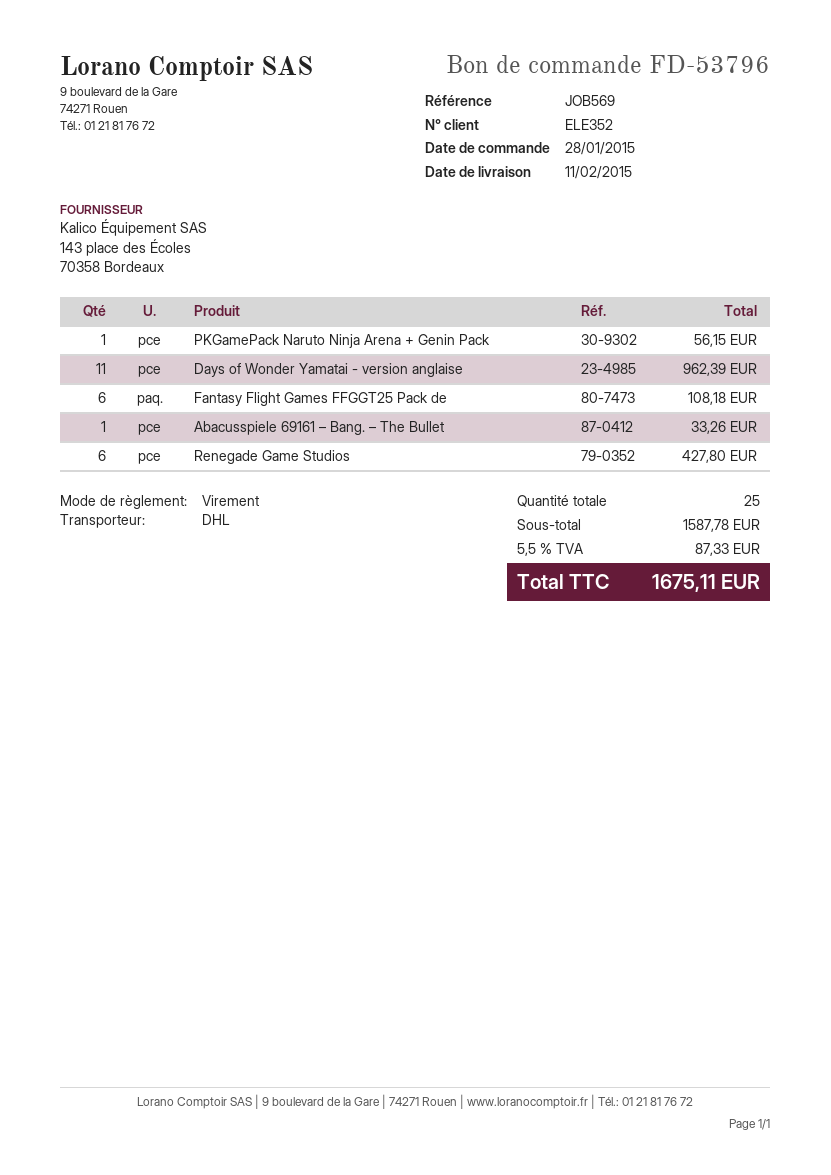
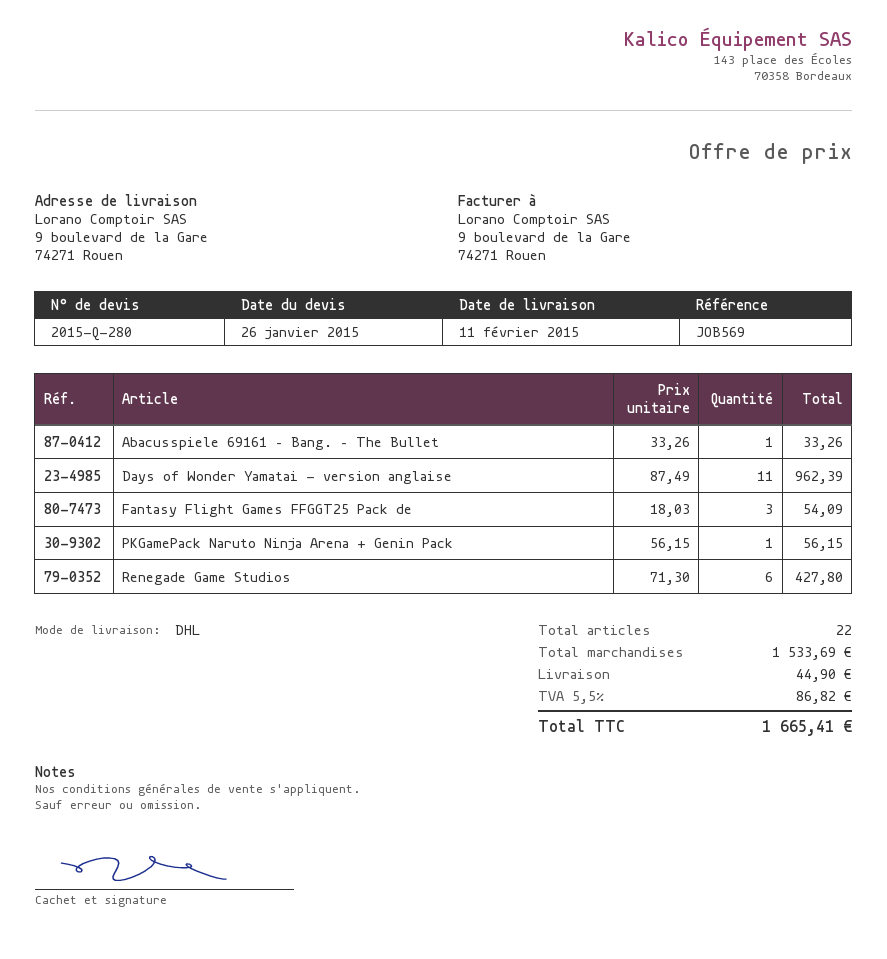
Fantasy Flight Games FFGGT25 Pack de: 6 for 108.18 -> 3 for 54.09
total quantity: 25 -> 22
subtotal: 1587.78 -> 1533.69
shipping: none -> 44.90
tax: 5.5% = 87.33 -> 5.5% = 86.82
total: 1675.11 -> 1665.41

